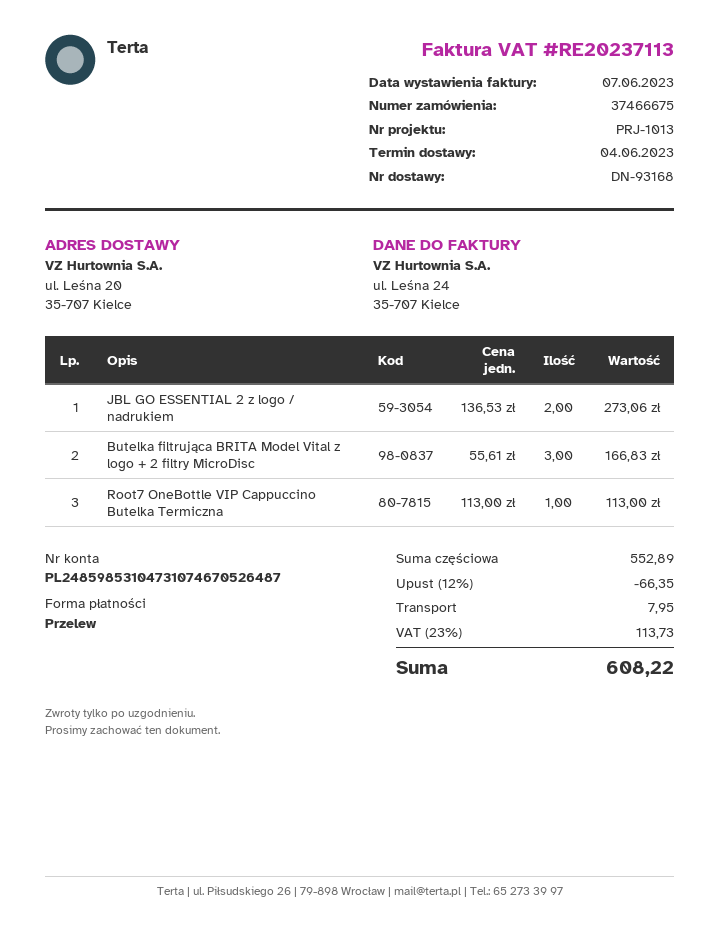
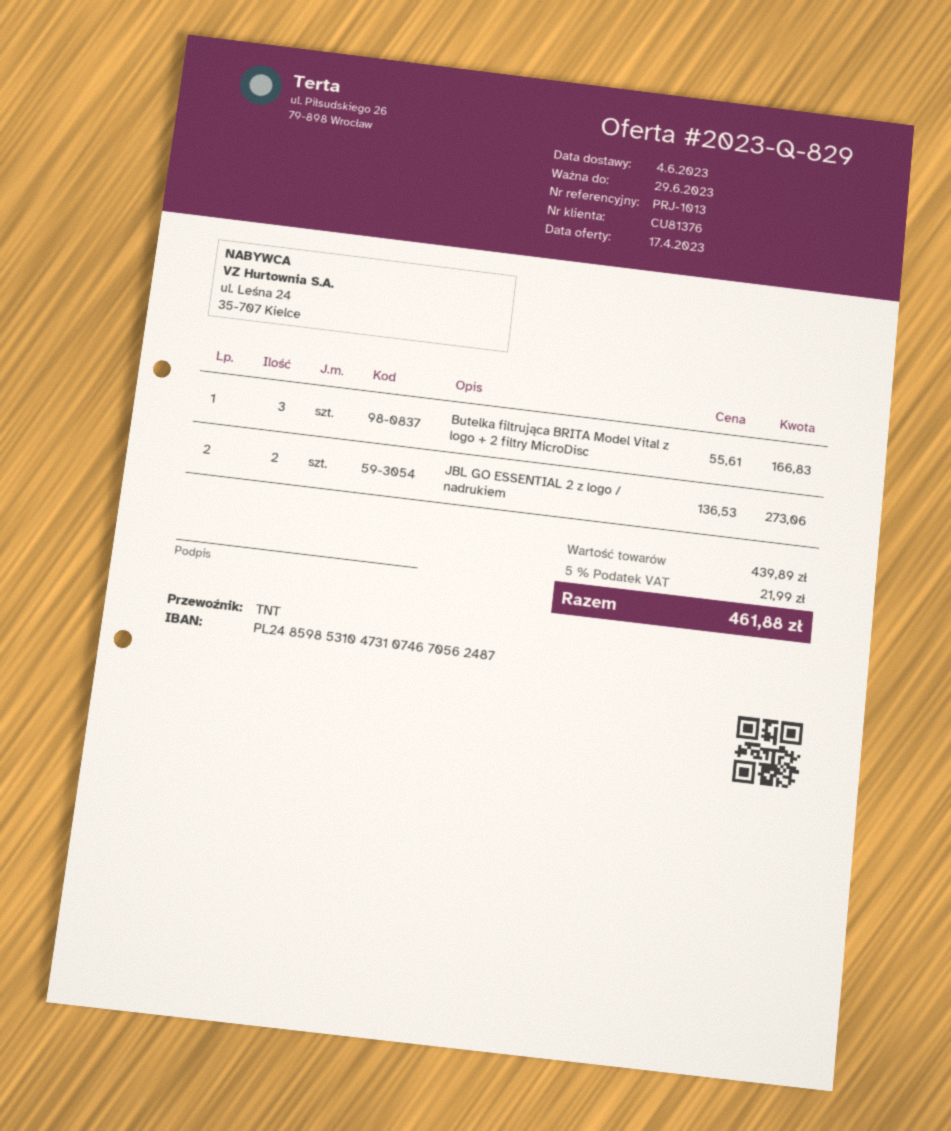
bank account: PL24859853104731074670526487 -> PL24859853104731074670562487
Root7 OneBottle VIP Cappuccino Butelka Termiczna: 1 x 113.00 = 113.00 -> none
subtotal: 552.89 -> 439.89
discount: 12% = 66.35 -> none
shipping: 7.95 -> none
tax: 23% = 113.73 -> 5% = 21.99
total: 608.22 -> 461.88

